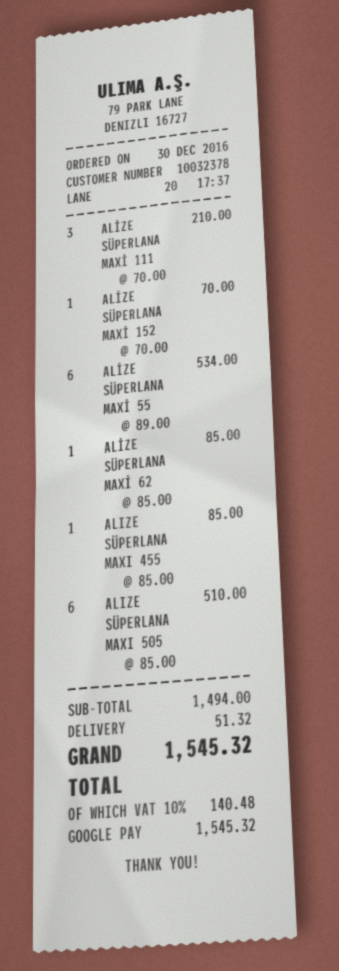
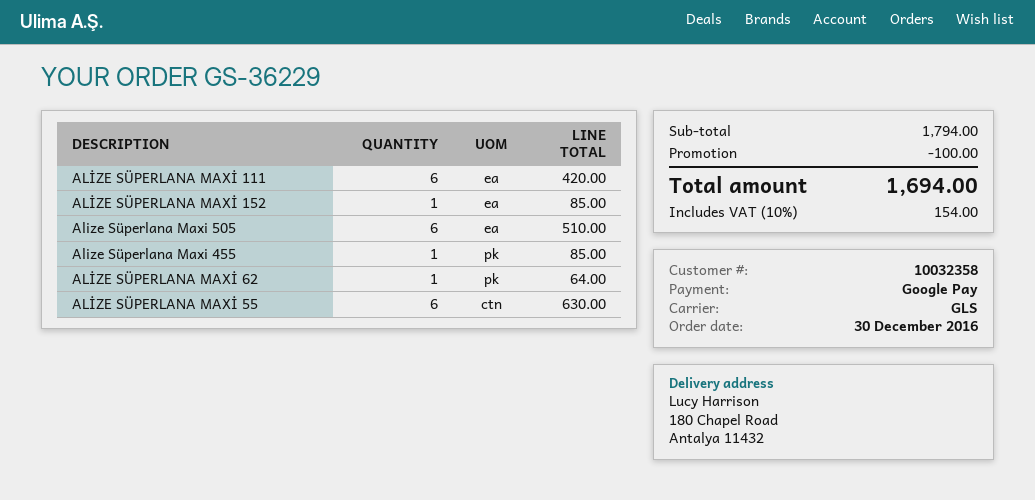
customer number: 10032378 -> 10032358
ALİZE SÜPERLANA MAXİ 111: 3 for 210.00 -> 6 for 420.00
ALİZE SÜPERLANA MAXİ 152: 1 for 70.00 -> 1 for 85.00
ALİZE SÜPERLANA MAXİ 55: 6 for 534.00 -> 6 for 630.00
ALİZE SÜPERLANA MAXİ 62: 1 for 85.00 -> 1 for 64.00
subtotal: 1494.00 -> 1794.00
discount: none -> 100.00
shipping: 51.32 -> none
tax: 10% = 140.48 -> 10% = 154.00
total: 1545.32 -> 1694.00

